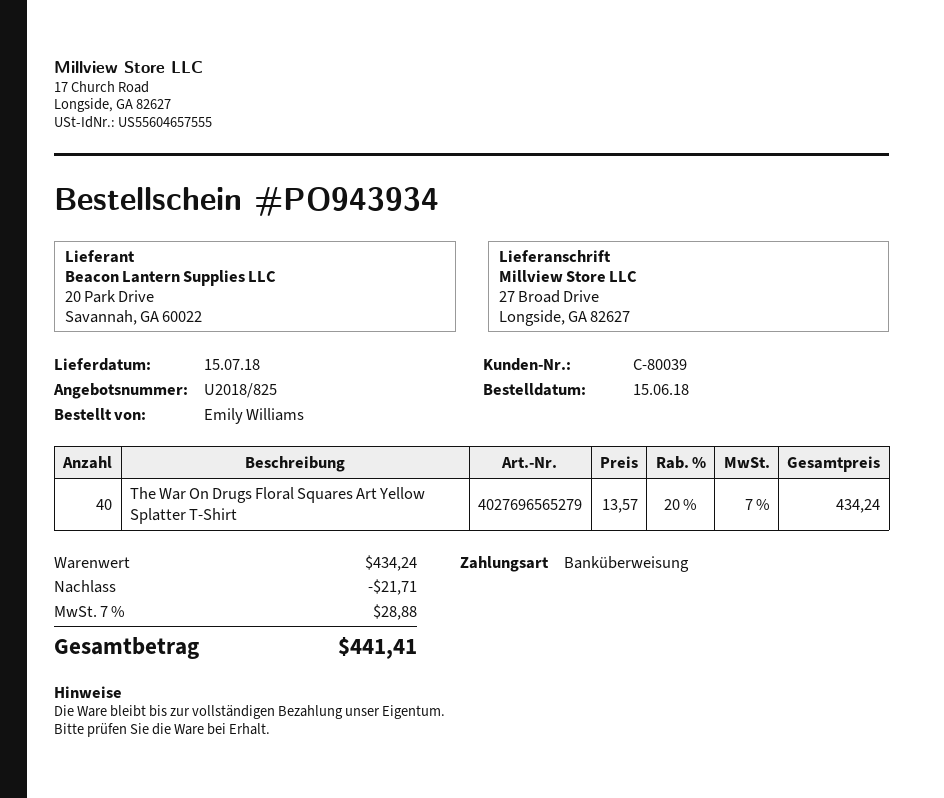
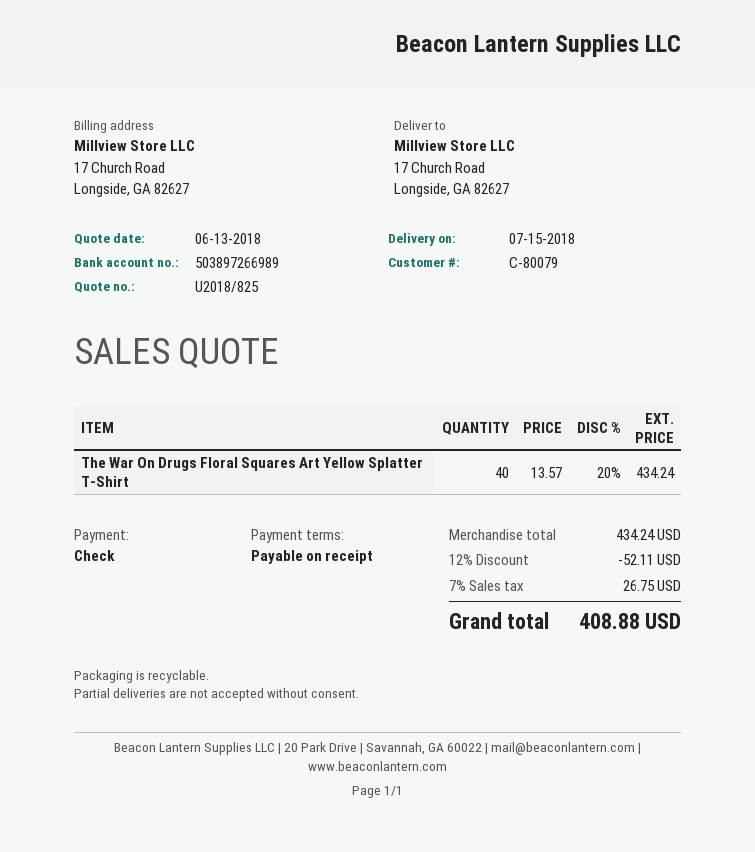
customer number: C-80039 -> C-80079
payment method: bank transfer -> cheque
ship to: 27 Broad Drive, Longside, GA 82627 -> 17 Church Road, Longside, GA 82627
discount: 21.71 -> 52.11
tax: 7% = 28.88 -> 7% = 26.75
total: 441.41 -> 408.88

